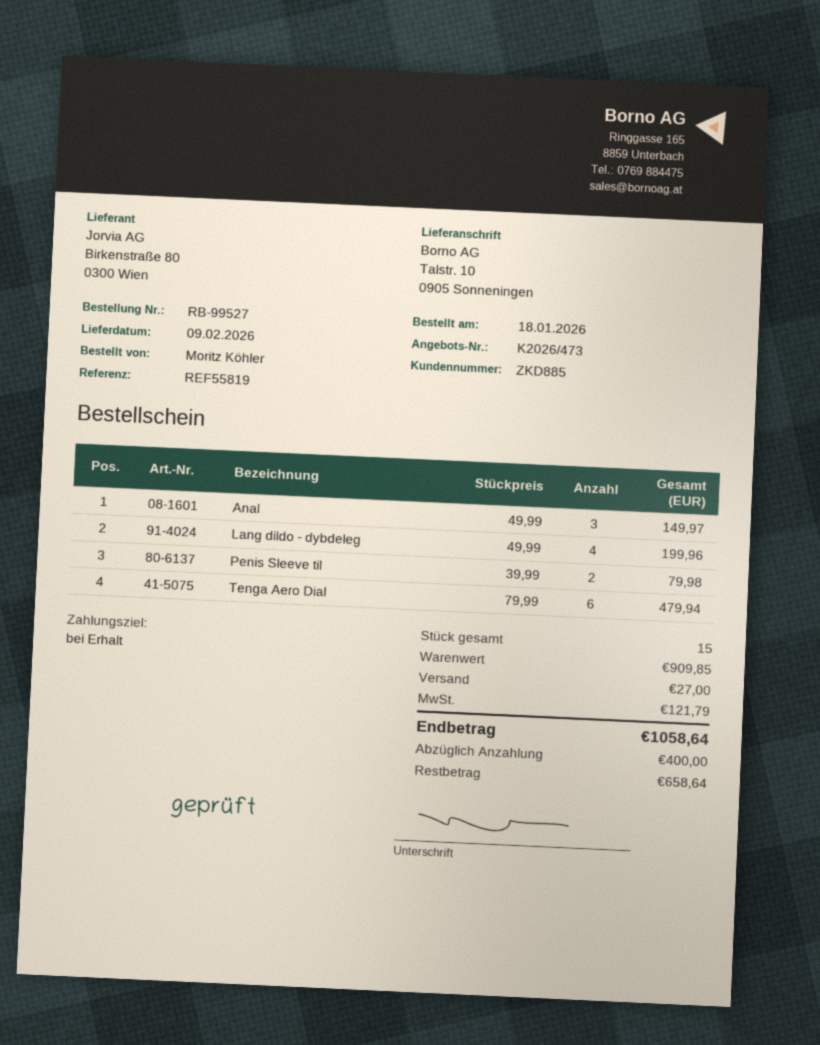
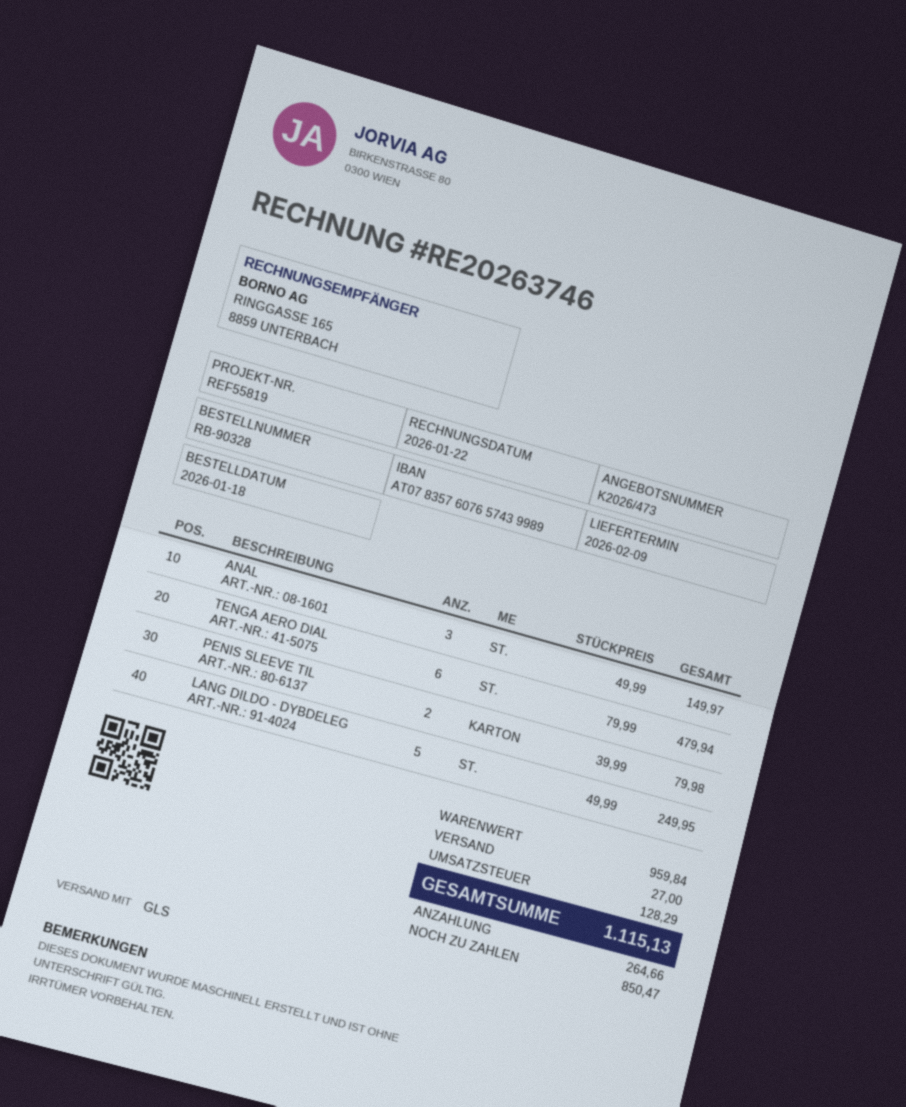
order number: RB-99527 -> RB-90328
Lang dildo - dybdeleg: 4 x 49.99 = 199.96 -> 5 x 49.99 = 249.95
subtotal: 909.85 -> 959.84
tax: 121.79 -> 128.29
total: 1058.64 -> 1115.13
deposit: 400.00 -> 264.66
balance: 658.64 -> 850.47

